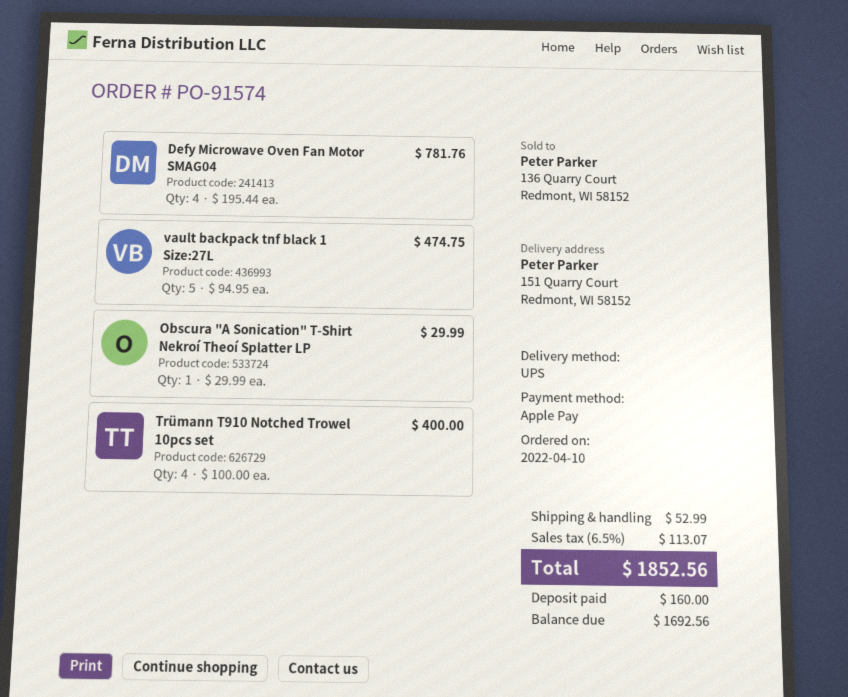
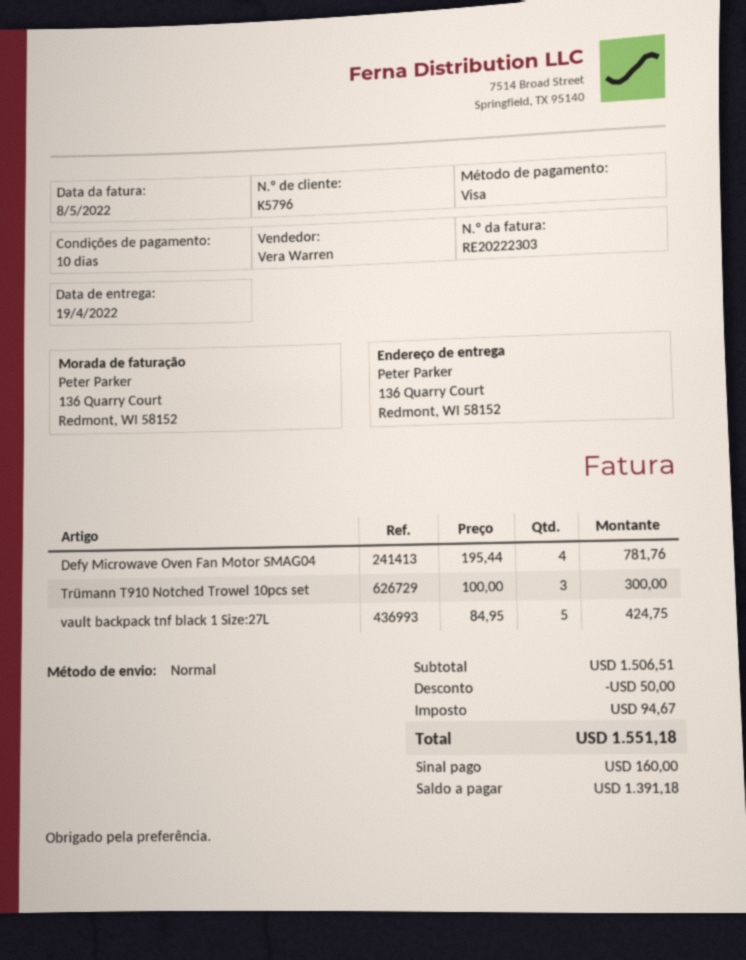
payment method: Apple Pay -> Visa
shipping method: UPS -> standard
ship to: 151 Quarry Court, Redmont, WI 58152 -> 136 Quarry Court, Redmont, WI 58152
vault backpack tnf black 1 Size:27L: 5 x 94.95 = 474.75 -> 5 x 84.95 = 424.75
Obscura "A Sonication" T-Shirt Nekroí Theoí Splatter LP: 1 x 29.99 = 29.99 -> none
Trümann T910 Notched Trowel 10pcs set: 4 x 100.00 = 400.00 -> 3 x 100.00 = 300.00
discount: none -> 50.00
shipping: 52.99 -> none
tax: 113.07 -> 94.67
total: 1852.56 -> 1551.18
balance: 1692.56 -> 1391.18

